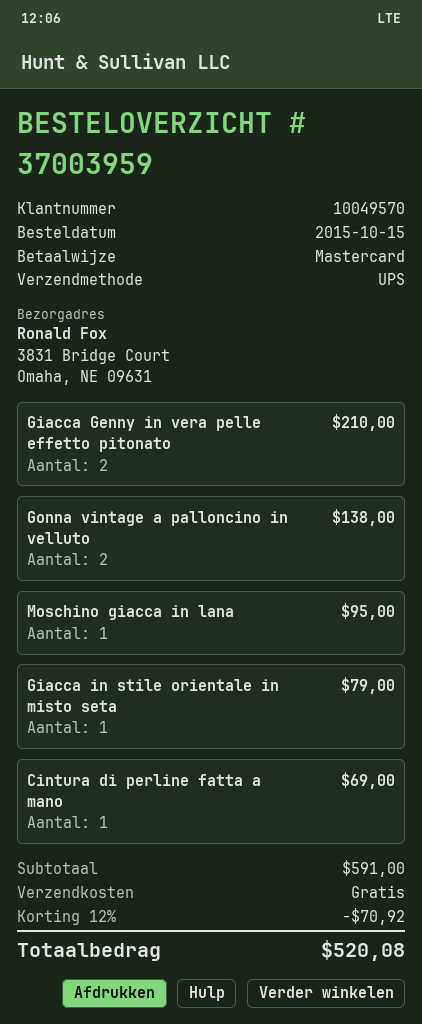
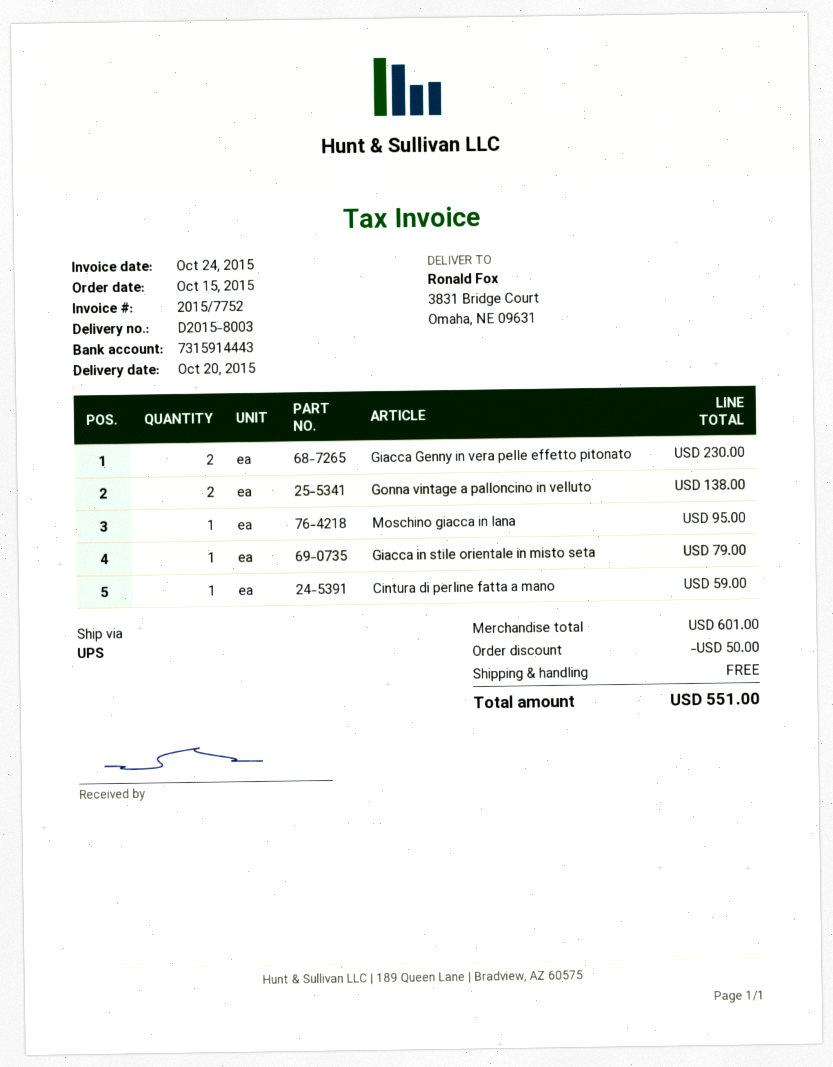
Giacca Genny in vera pelle effetto pitonato: 2 for 210.00 -> 2 for 230.00
Cintura di perline fatta a mano: 1 for 69.00 -> 1 for 59.00
subtotal: 591.00 -> 601.00
discount: 70.92 -> 50.00
total: 520.08 -> 551.00

